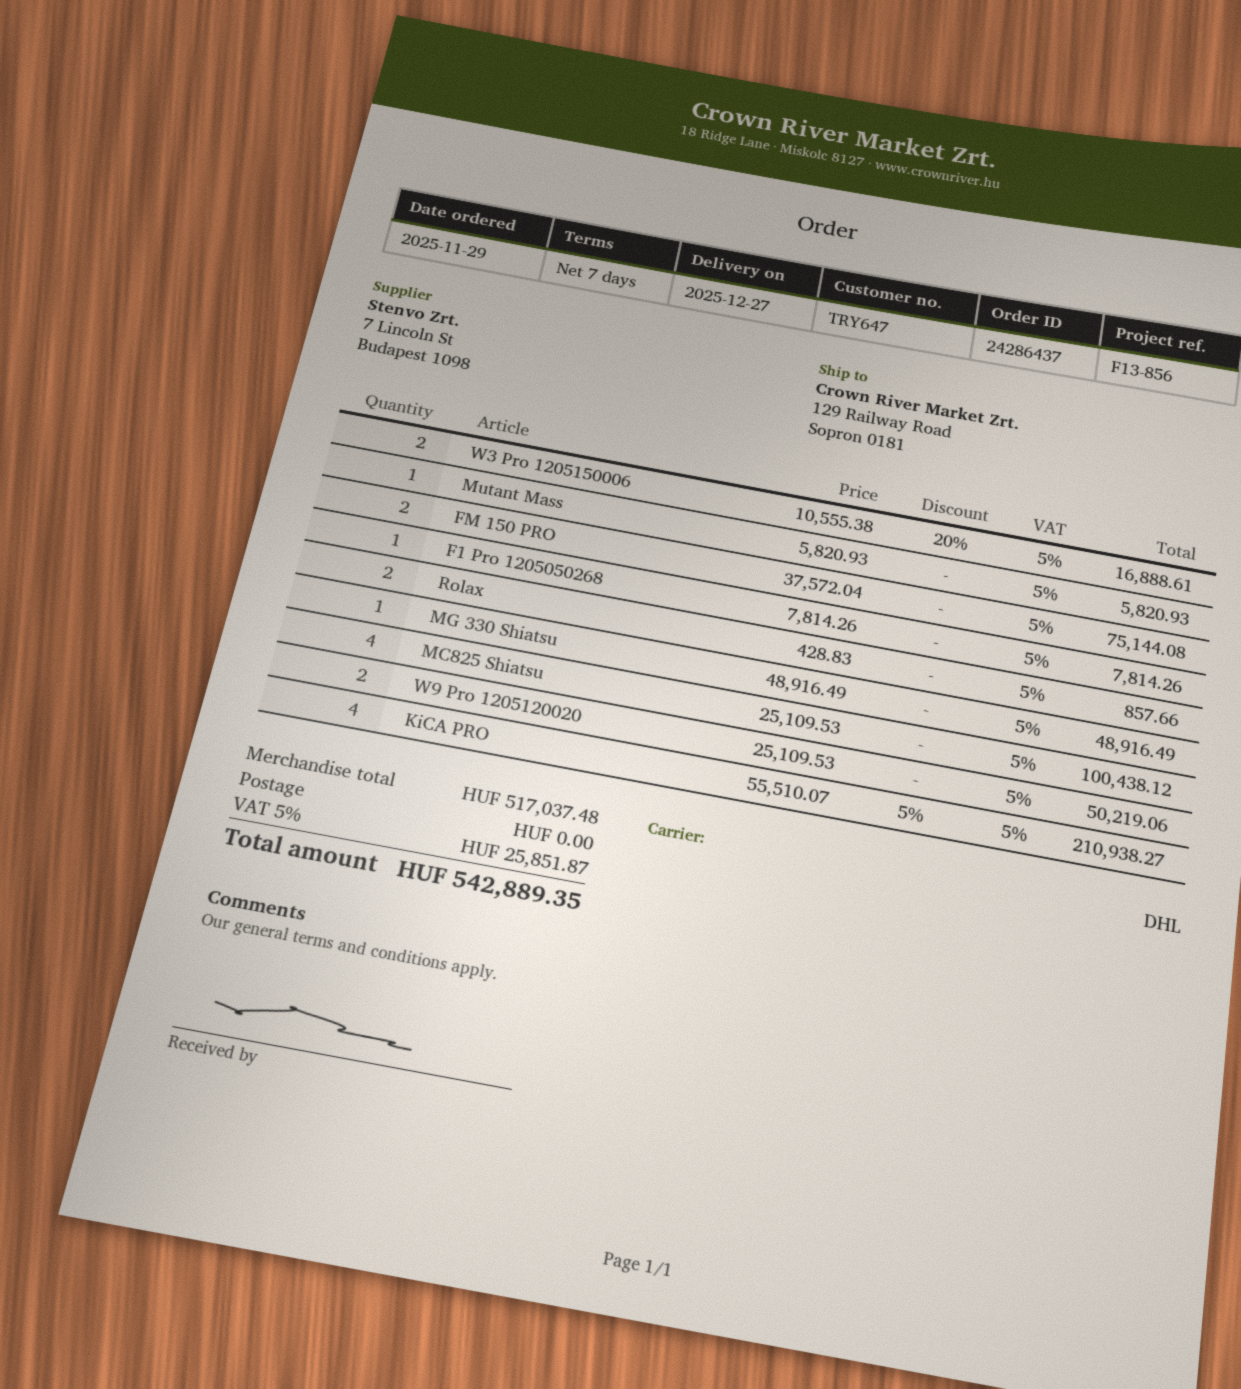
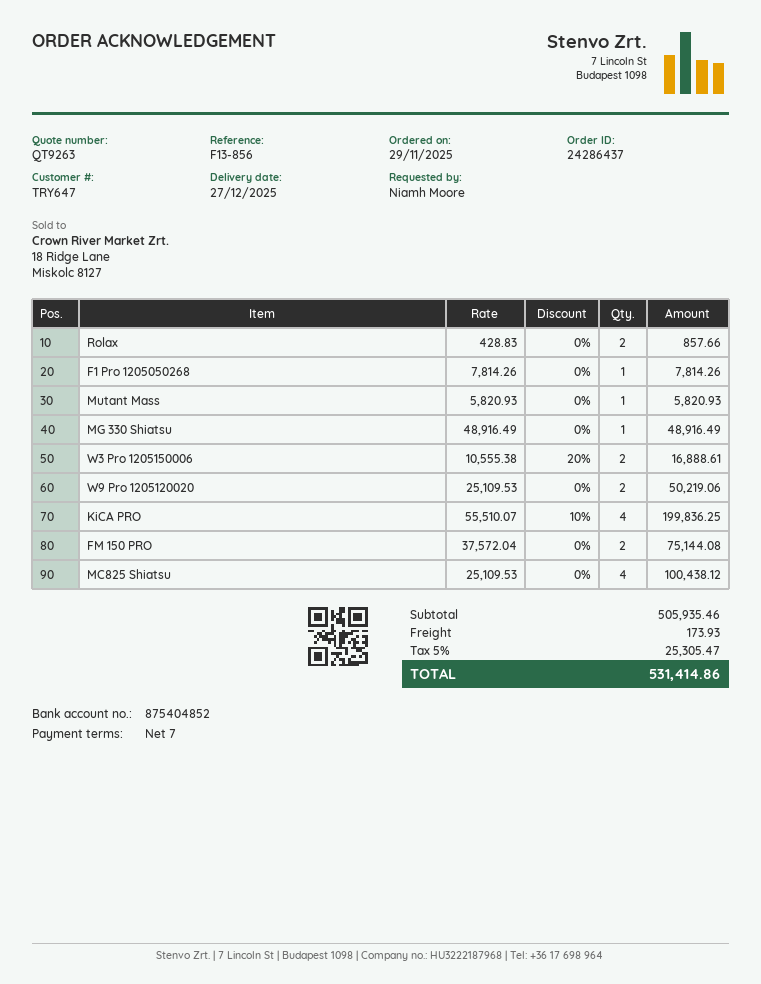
KiCA PRO: 4 x 55510.07 - 5% = 210938.27 -> 4 x 55510.07 - 10% = 199836.25
subtotal: 517037.48 -> 505935.46
shipping: 0.00 -> 173.93
tax: 5% = 25851.87 -> 5% = 25305.47
total: 542889.35 -> 531414.86

